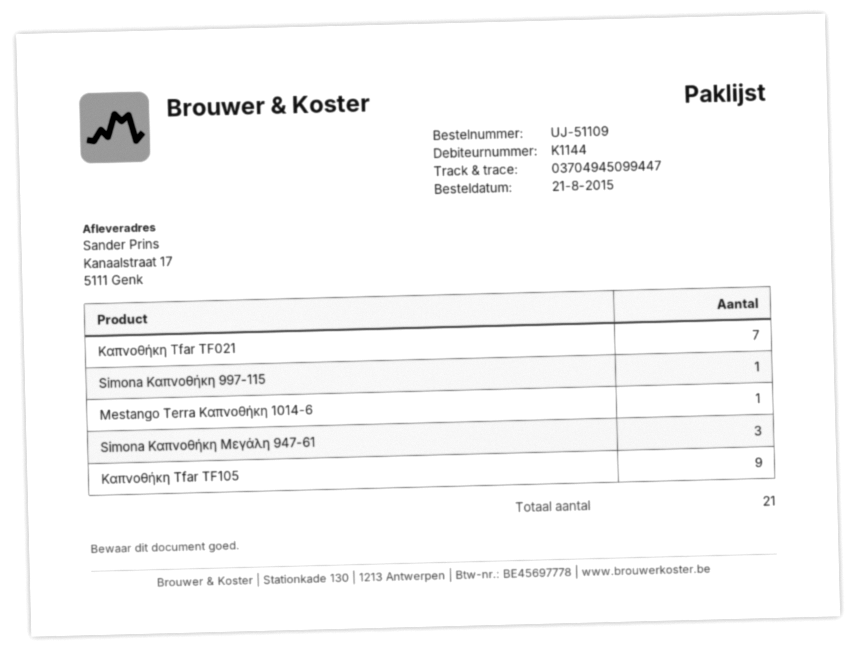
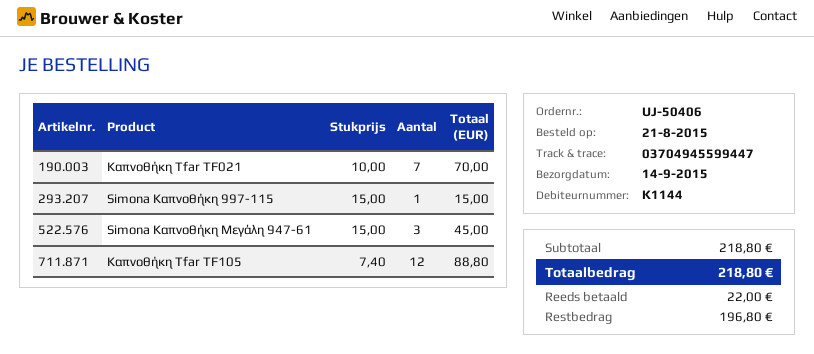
order number: UJ-51109 -> UJ-50406
tracking number: 03704945099447 -> 03704945599447
Mestango Terra Καπνοθήκη 1014-6: 1 -> none
Καπνοθήκη Tfar TF105: 9 -> 12

